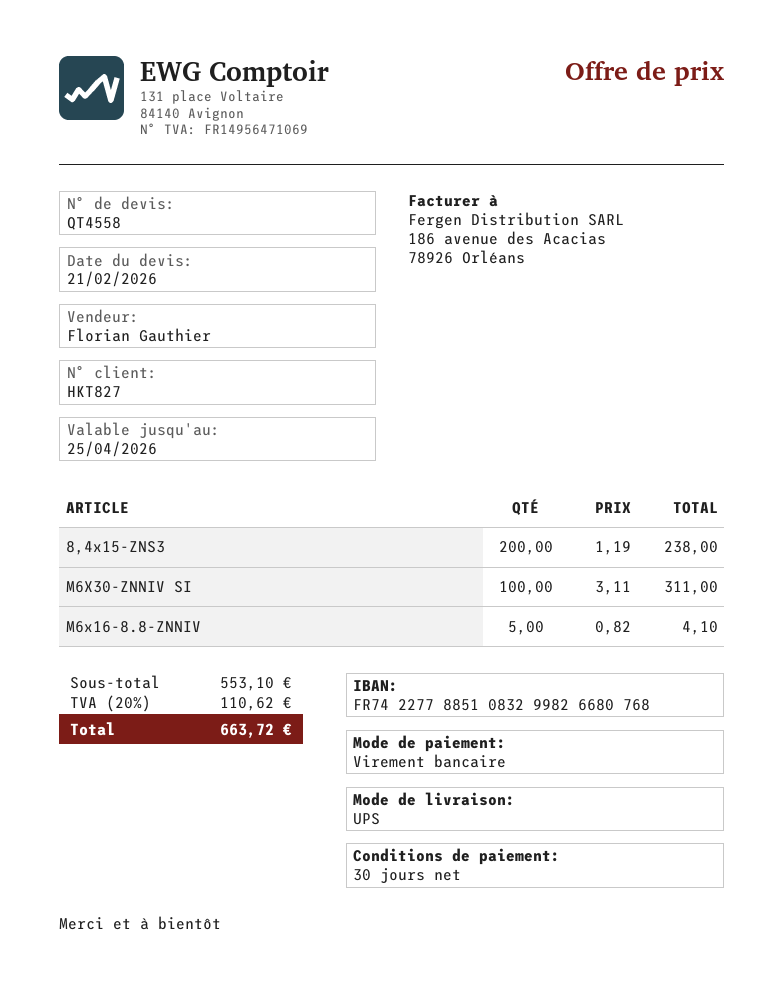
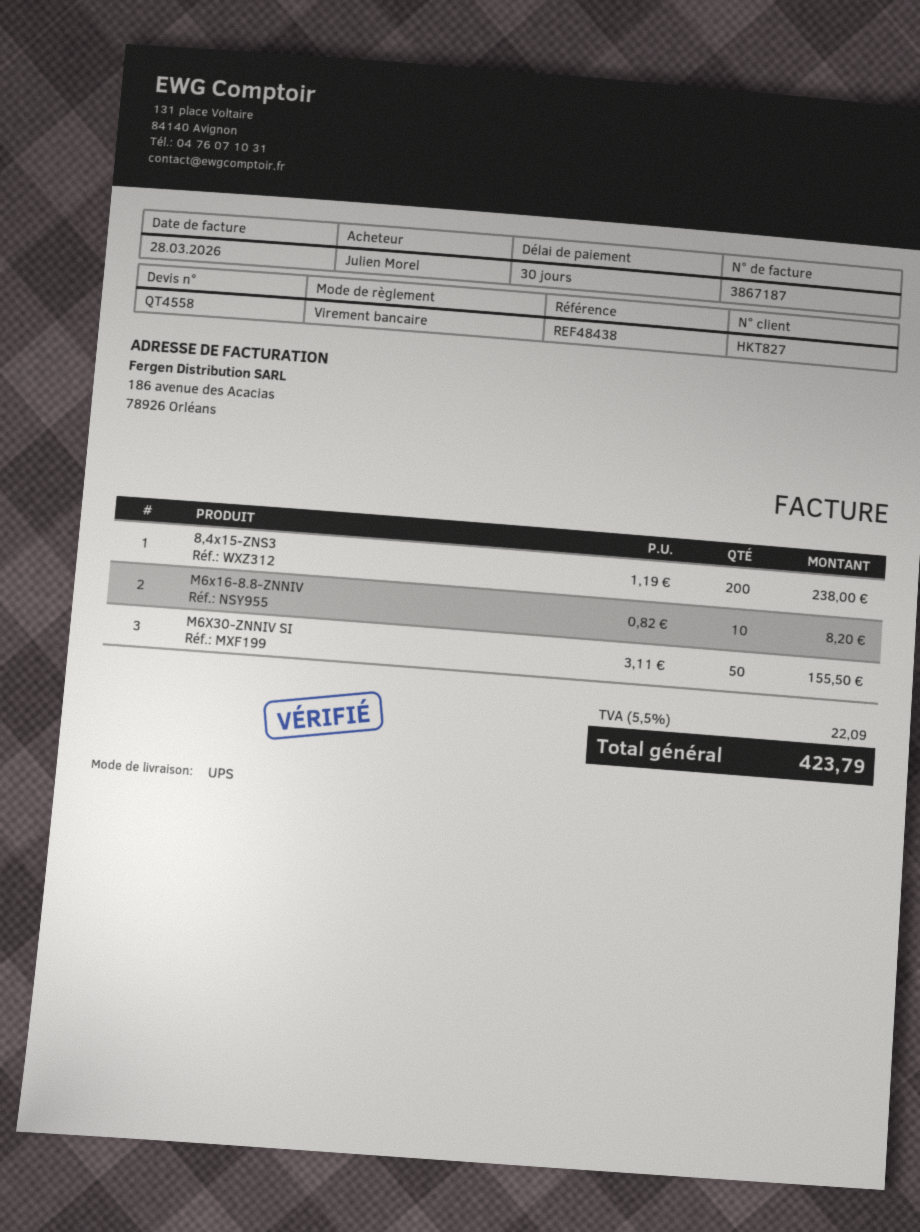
M6X30-ZNNIV SI: 100 x 3.11 = 311.00 -> 50 x 3.11 = 155.50
M6x16-8.8-ZNNIV: 5 x 0.82 = 4.10 -> 10 x 0.82 = 8.20
tax: 20% = 110.62 -> 5.5% = 22.09
total: 663.72 -> 423.79

